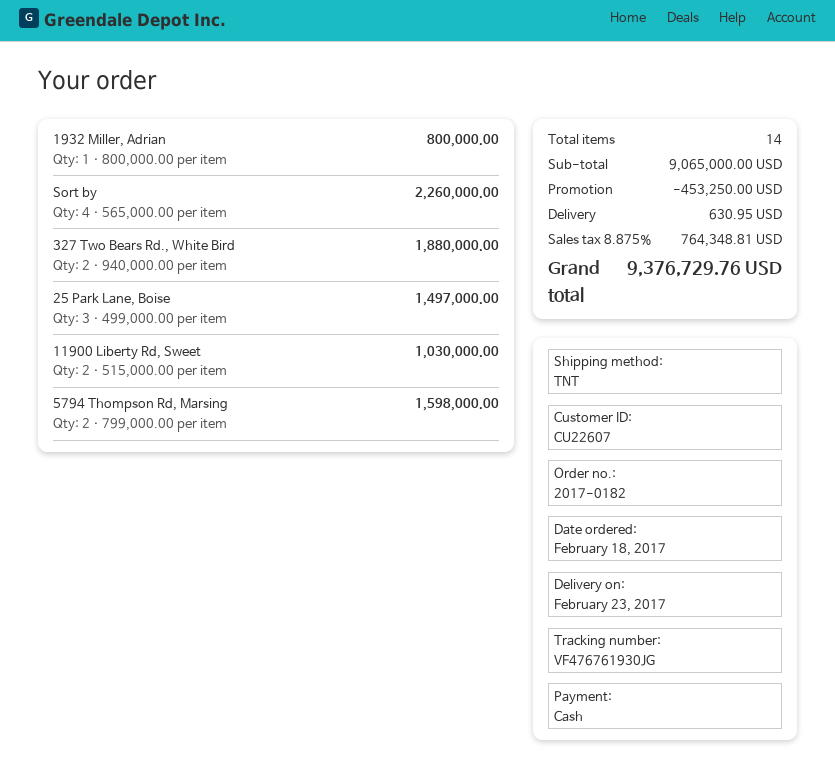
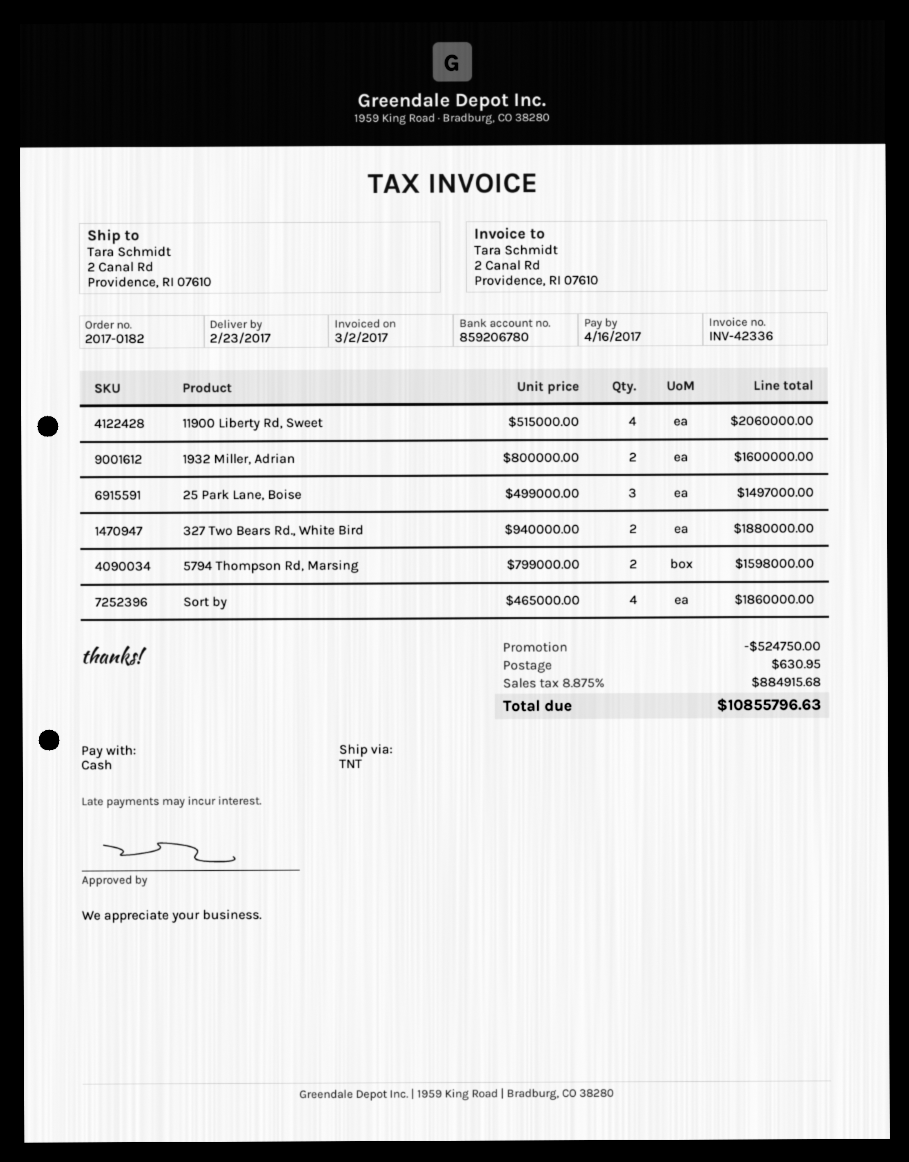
1932 Miller, Adrian: 1 x 800000.00 = 800000.00 -> 2 x 800000.00 = 1600000.00
Sort by: 4 x 565000.00 = 2260000.00 -> 4 x 465000.00 = 1860000.00
11900 Liberty Rd, Sweet: 2 x 515000.00 = 1030000.00 -> 4 x 515000.00 = 2060000.00
discount: 453250.00 -> 524750.00
tax: 8.875% = 764348.81 -> 8.875% = 884915.68
total: 9376729.76 -> 10855796.63

